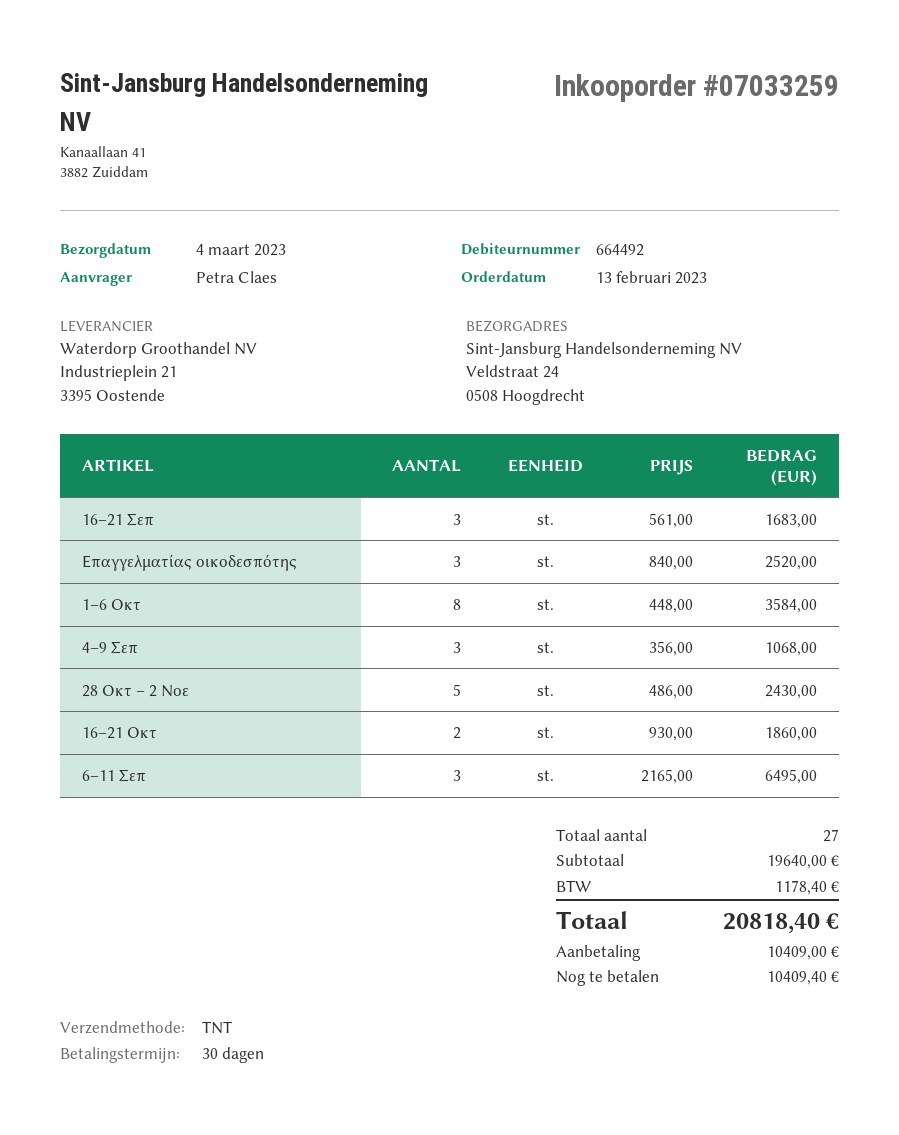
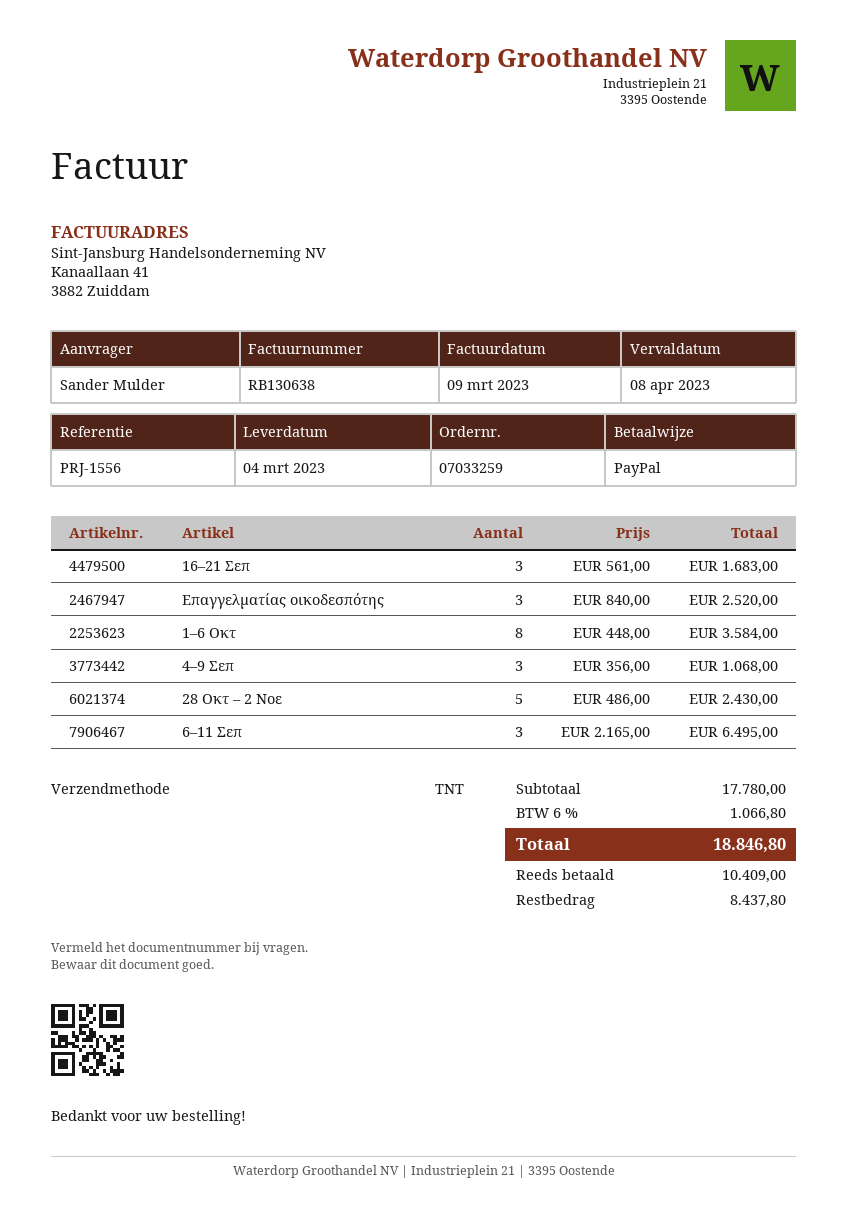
ordered by: Petra Claes -> Sander Mulder
16–21 Οκτ: 2 x 930.00 = 1860.00 -> none
subtotal: 19640.00 -> 17780.00
tax: 1178.40 -> 1066.80
total: 20818.40 -> 18846.80
balance: 10409.40 -> 8437.80

